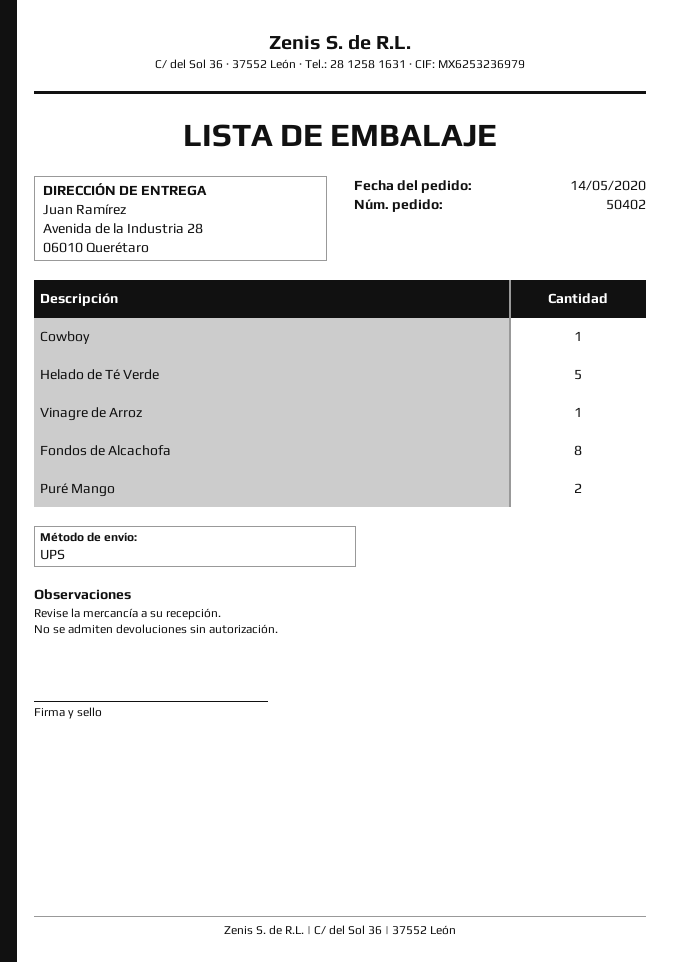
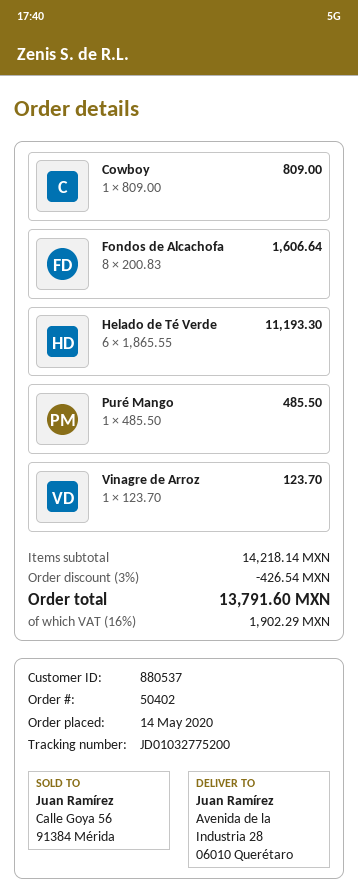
Helado de Té Verde: 5 -> 6
Puré Mango: 2 -> 1

